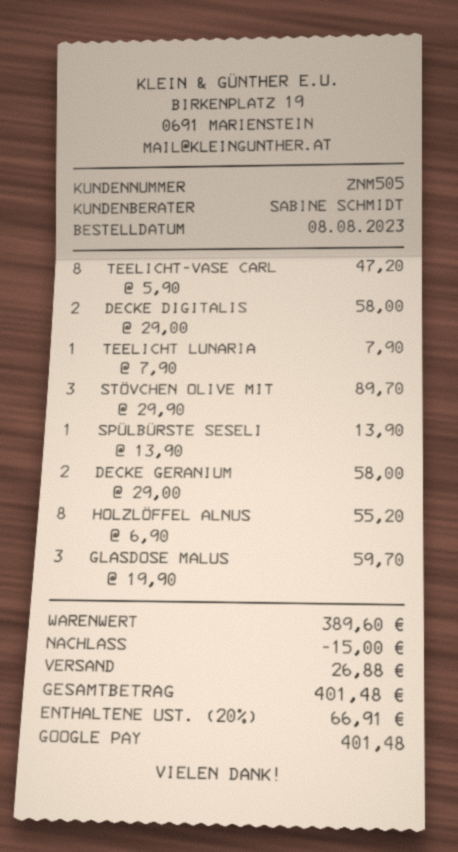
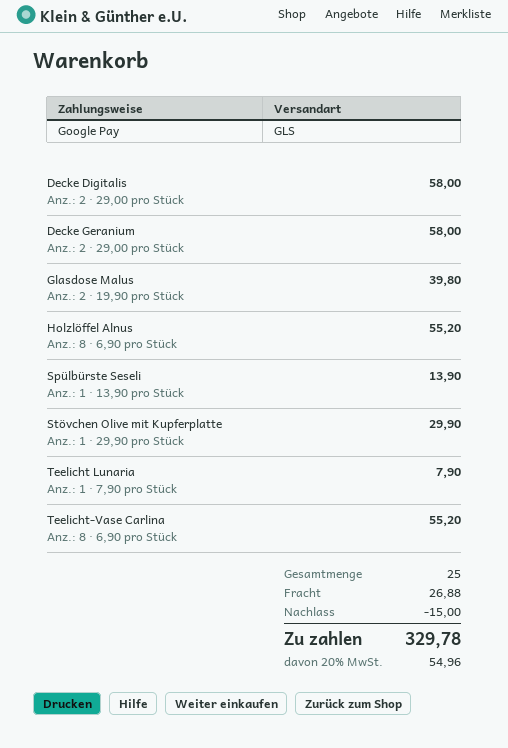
TEELICHT-VASE CARL: 8 x 5.90 = 47.20 -> 8 x 6.90 = 55.20
STÖVCHEN OLIVE MIT: 3 x 29.90 = 89.70 -> 1 x 29.90 = 29.90
GLASDOSE MALUS: 3 x 19.90 = 59.70 -> 2 x 19.90 = 39.80
tax: 20% = 66.91 -> 20% = 54.96
total: 401.48 -> 329.78

